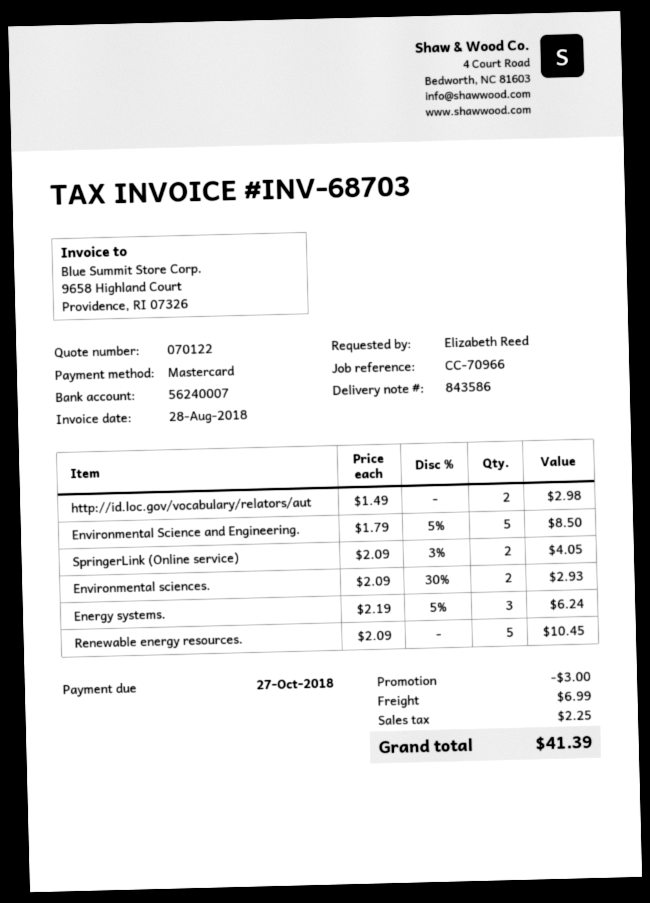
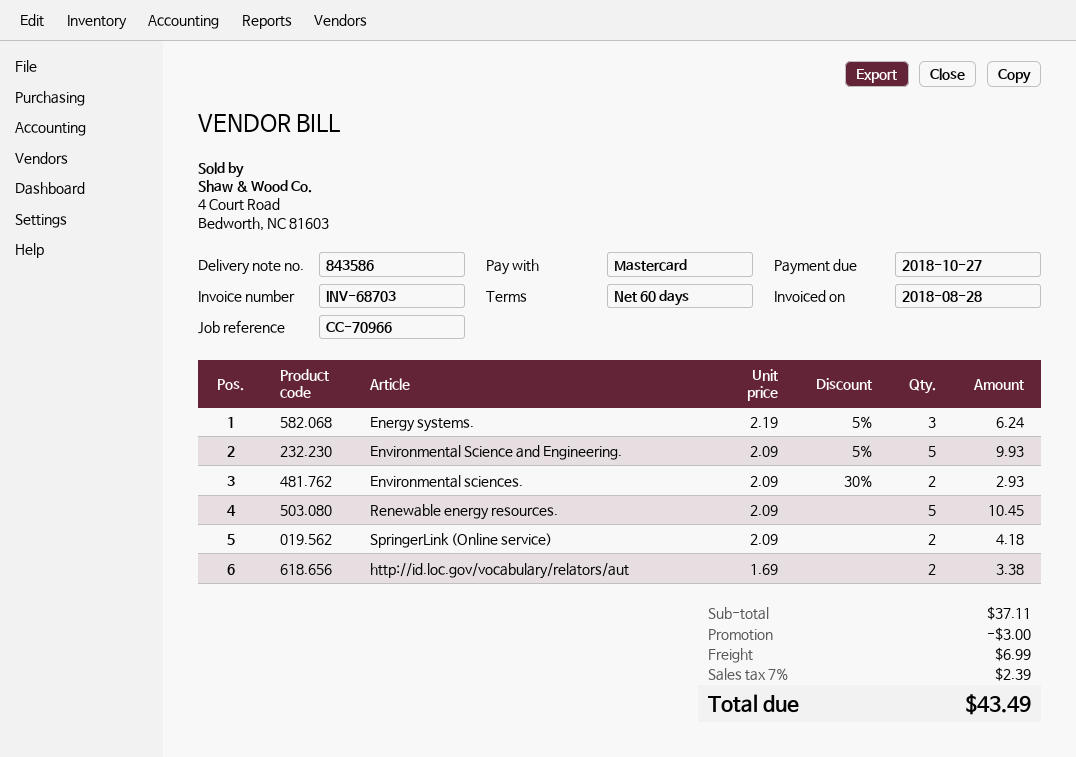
http://id.loc.gov/vocabulary/relators/aut: 2 x 1.49 = 2.98 -> 2 x 1.69 = 3.38
Environmental Science and Engineering.: 5 x 1.79 - 5% = 8.50 -> 5 x 2.09 - 5% = 9.93
SpringerLink (Online service): 2 x 2.09 - 3% = 4.05 -> 2 x 2.09 = 4.18
tax: 2.25 -> 2.39
total: 41.39 -> 43.49

